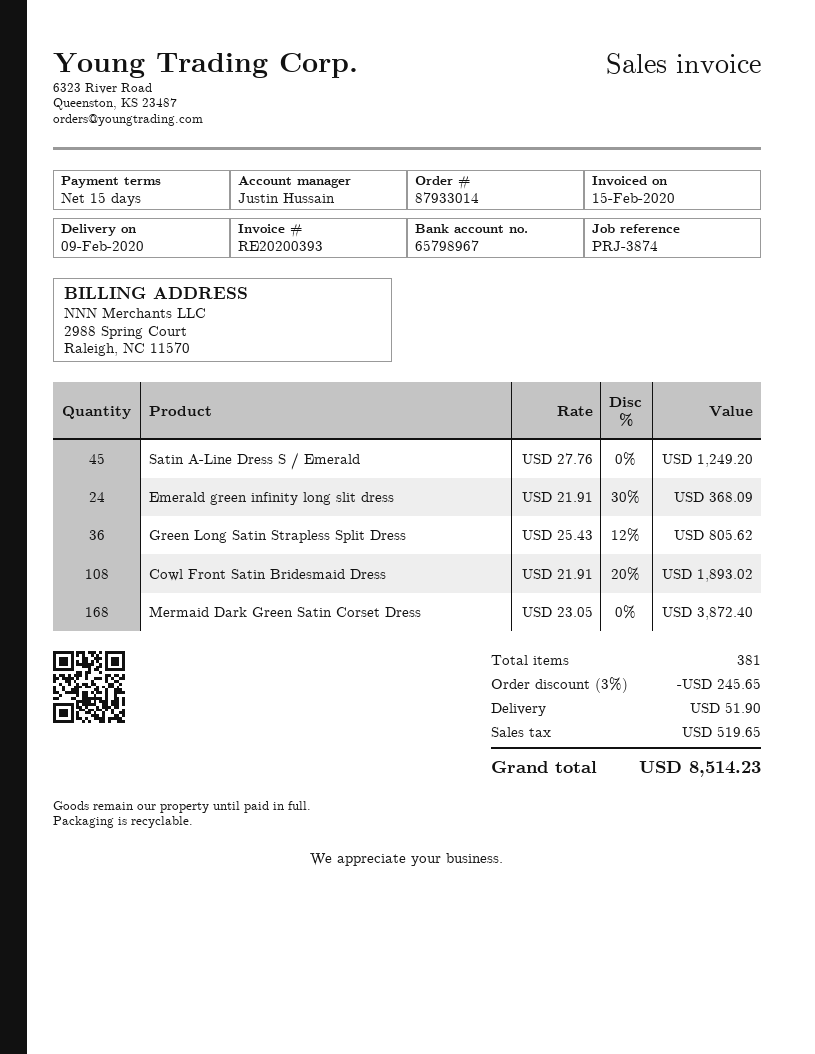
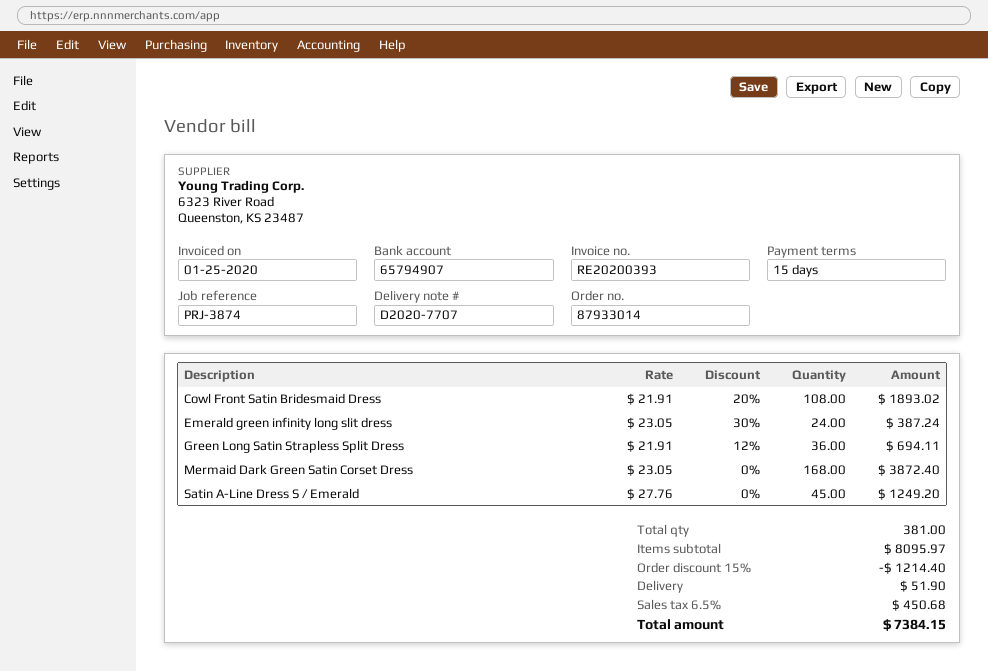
invoice date: 2020-02-15 -> 2020-01-25
bank account: 65798967 -> 65794907
Emerald green infinity long slit dress: 24 x 21.91 - 30% = 368.09 -> 24 x 23.05 - 30% = 387.24
Green Long Satin Strapless Split Dress: 36 x 25.43 - 12% = 805.62 -> 36 x 21.91 - 12% = 694.11
discount: 3% = 245.65 -> 15% = 1214.40
tax: 519.65 -> 450.68
total: 8514.23 -> 7384.15

